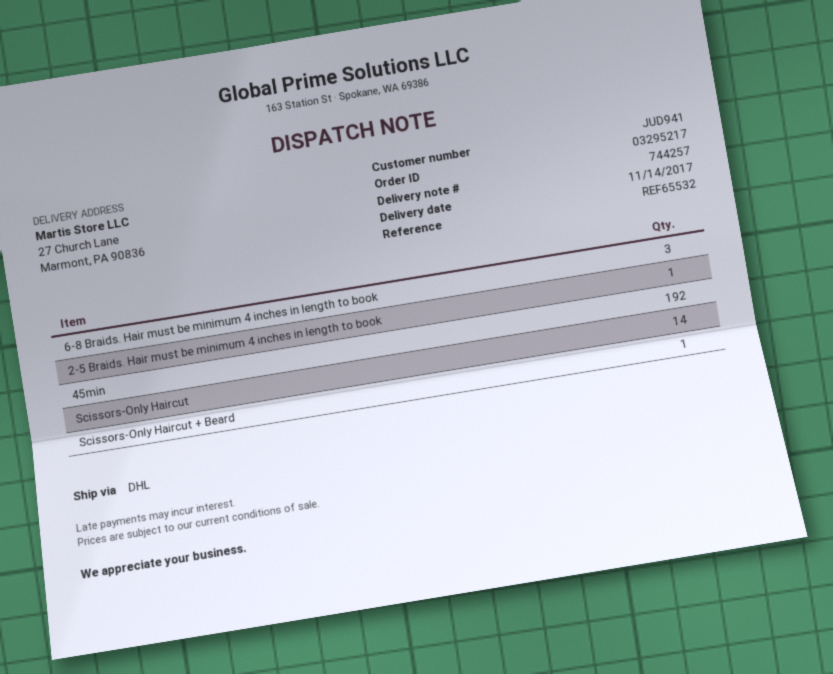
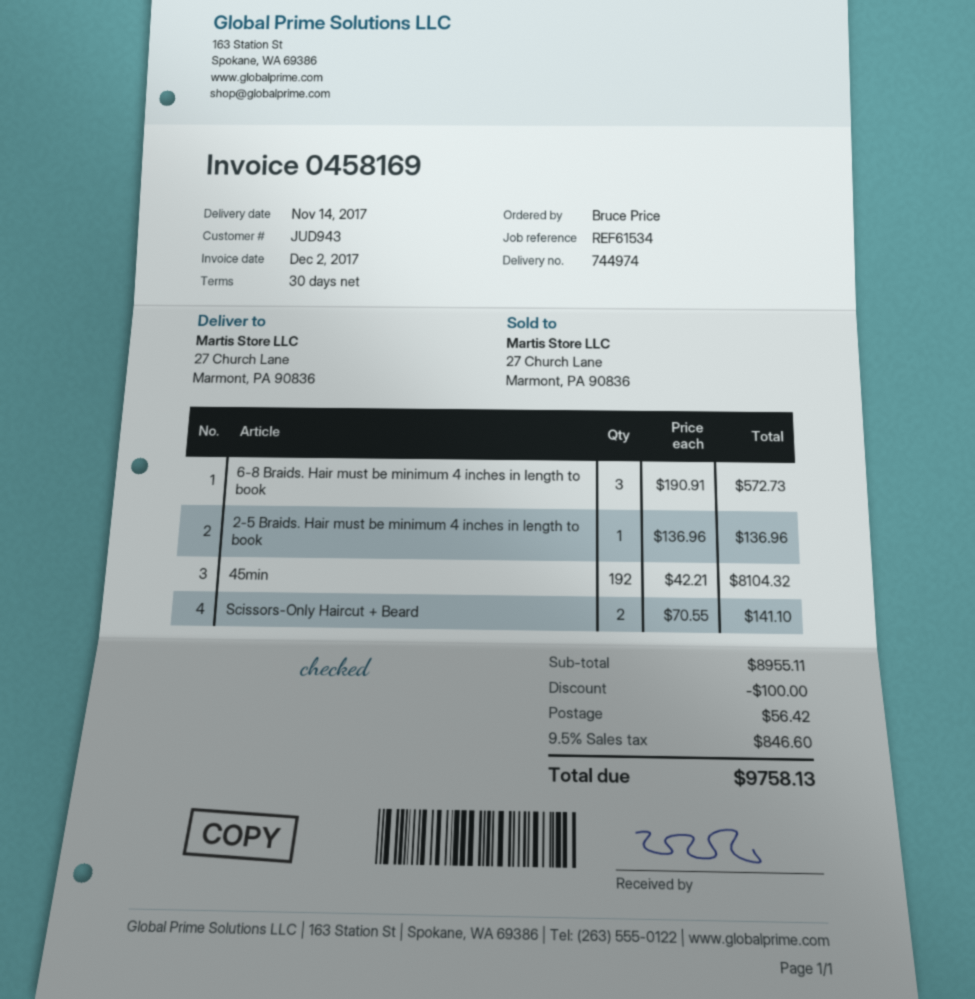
delivery note number: 744257 -> 744974
customer number: JUD941 -> JUD943
reference: REF65532 -> REF61534
Scissors-Only Haircut: 14 -> none
Scissors-Only Haircut + Beard: 1 -> 2

